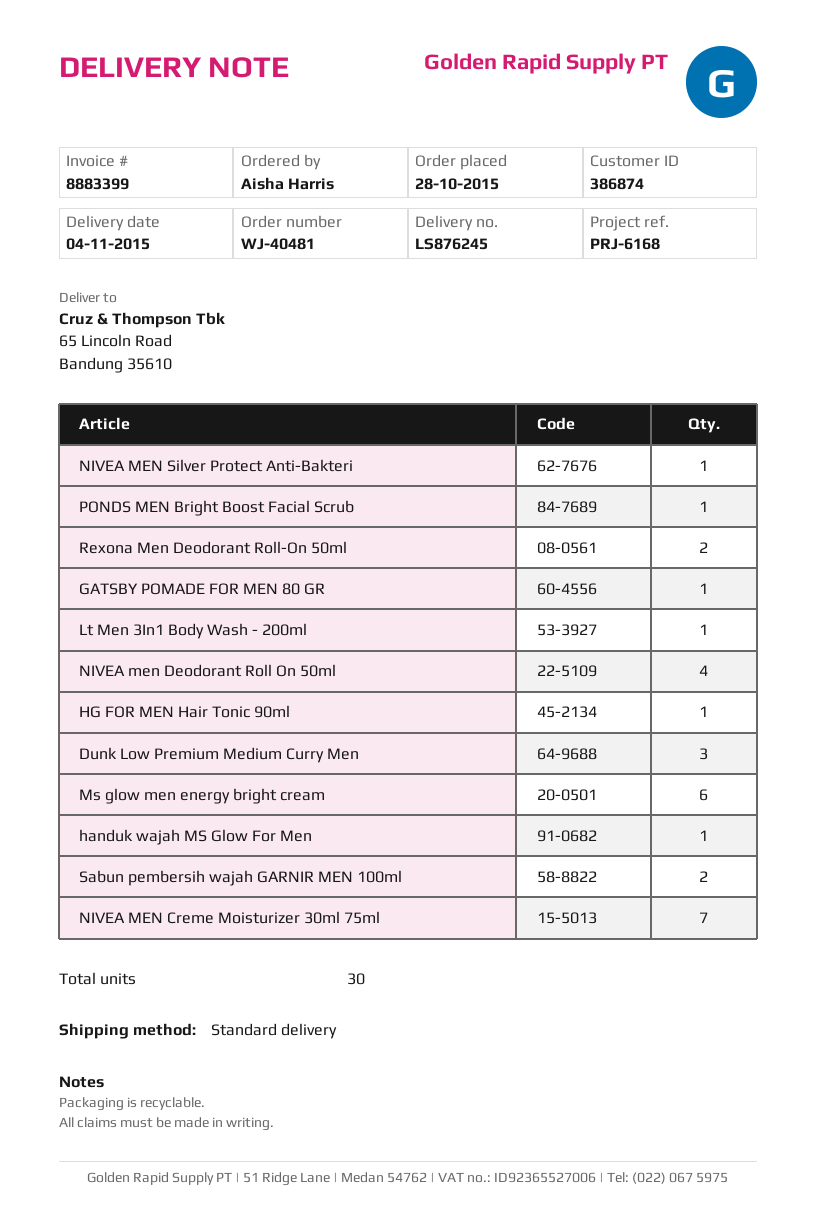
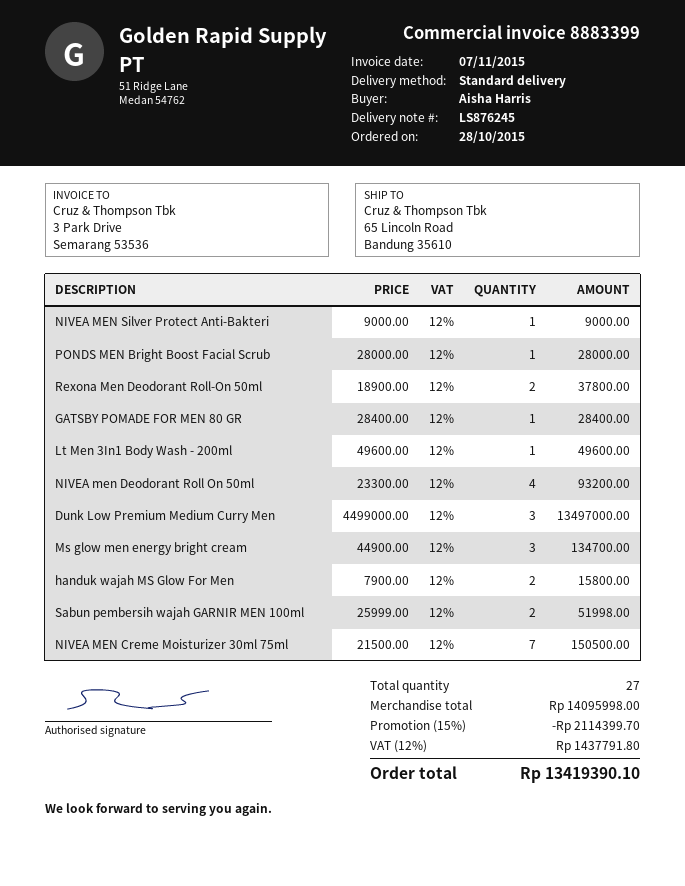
HG FOR MEN Hair Tonic 90ml: 1 -> none
Ms glow men energy bright cream: 6 -> 3
handuk wajah MS Glow For Men: 1 -> 2
total quantity: 30 -> 27

